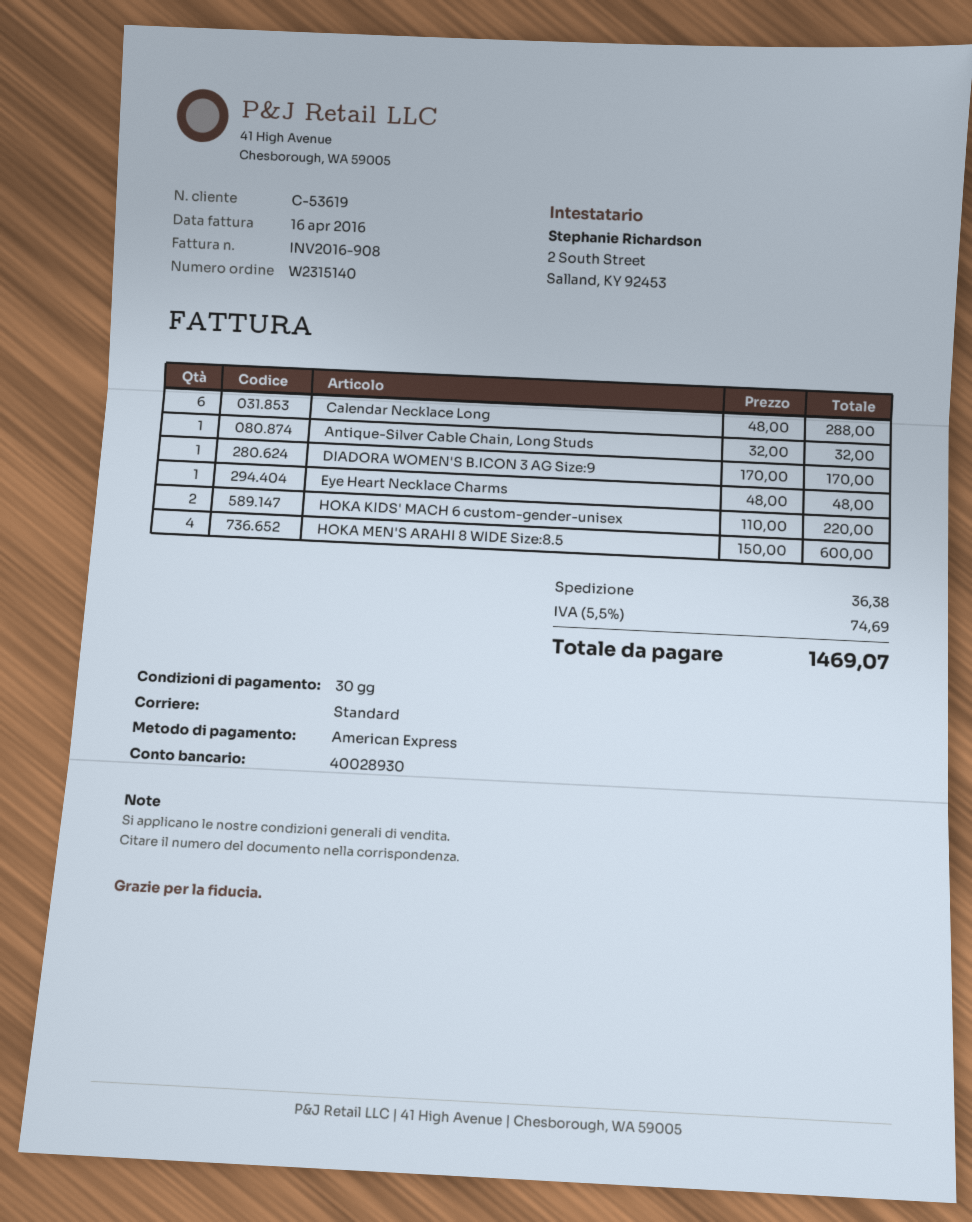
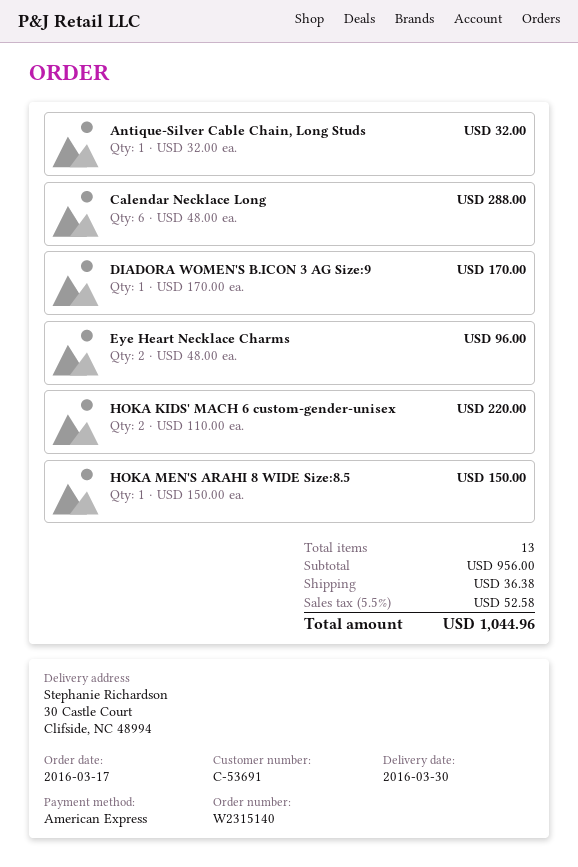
customer number: C-53619 -> C-53691
Eye Heart Necklace Charms: 1 x 48.00 = 48.00 -> 2 x 48.00 = 96.00
HOKA MEN'S ARAHI 8 WIDE Size:8.5: 4 x 150.00 = 600.00 -> 1 x 150.00 = 150.00
tax: 5.5% = 74.69 -> 5.5% = 52.58
total: 1469.07 -> 1044.96

